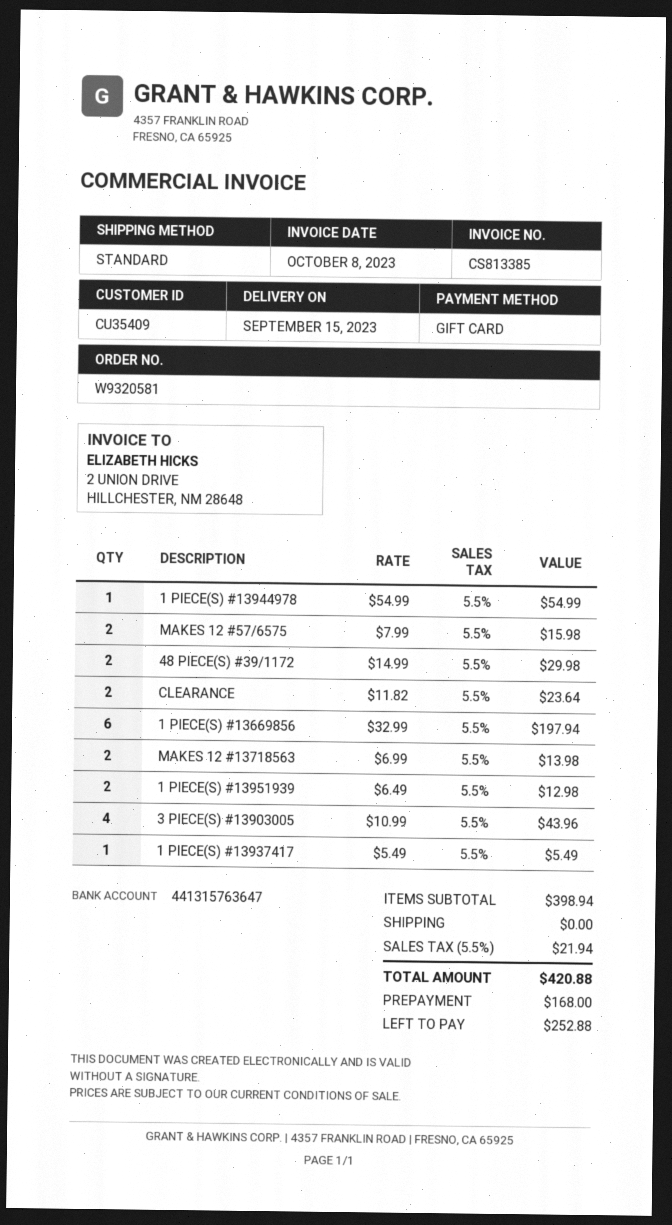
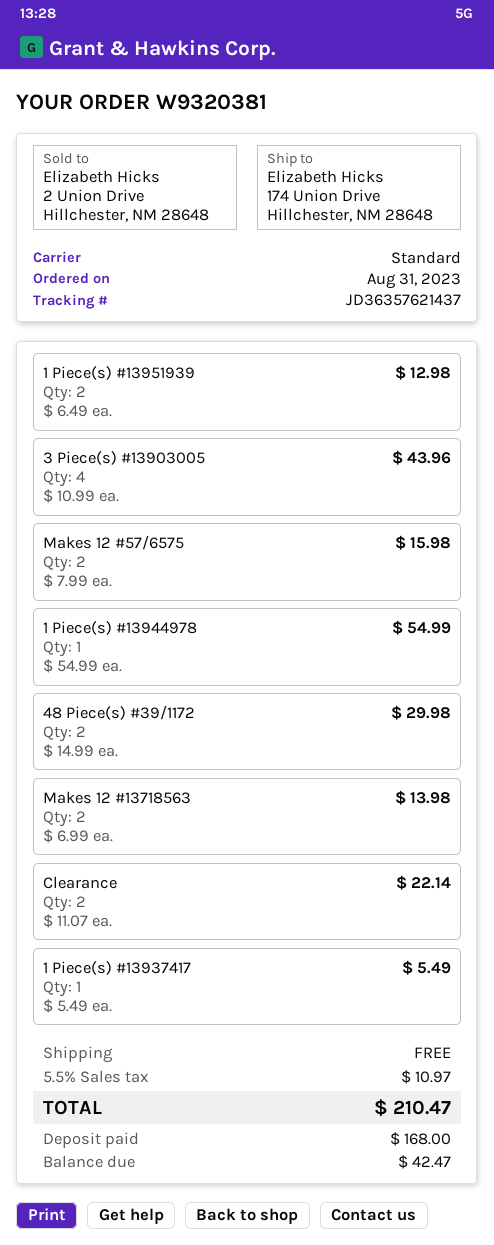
order number: W9320581 -> W9320381
CLEARANCE: 2 x 11.82 = 23.64 -> 2 x 11.07 = 22.14
1 PIECE(S) #13669856: 6 x 32.99 = 197.94 -> none
tax: 5.5% = 21.94 -> 5.5% = 10.97
total: 420.88 -> 210.47
balance: 252.88 -> 42.47

